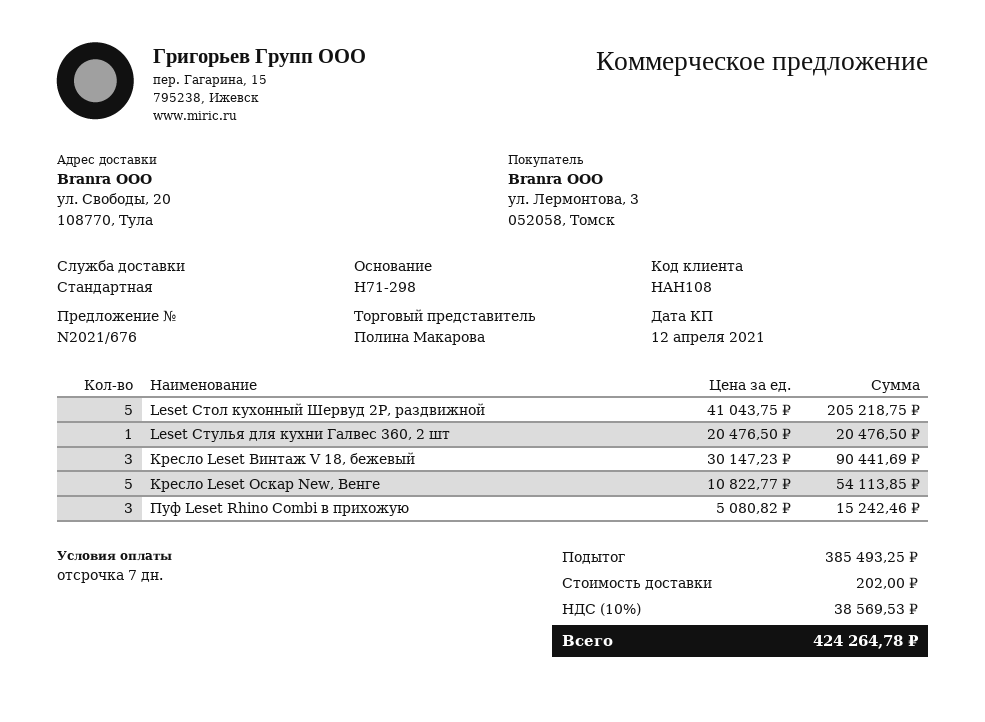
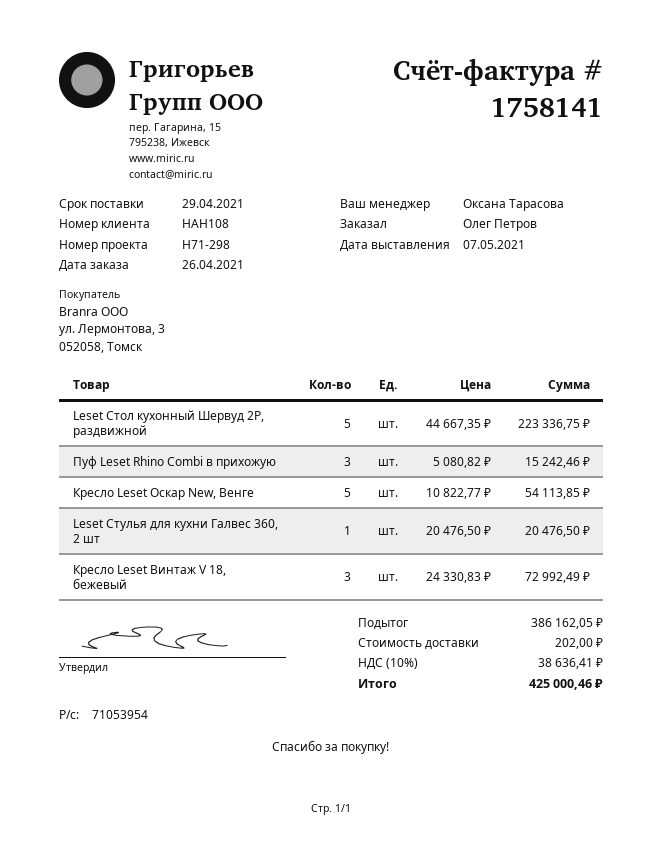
sales rep: Полина Макарова -> Оксана Тарасова
Leset Стол кухонный Шервуд 2Р, раздвижной: 5 x 41043.75 = 205218.75 -> 5 x 44667.35 = 223336.75
Кресло Leset Винтаж V 18, бежевый: 3 x 30147.23 = 90441.69 -> 3 x 24330.83 = 72992.49
subtotal: 385493.25 -> 386162.05
tax: 10% = 38569.53 -> 10% = 38636.41
total: 424264.78 -> 425000.46

